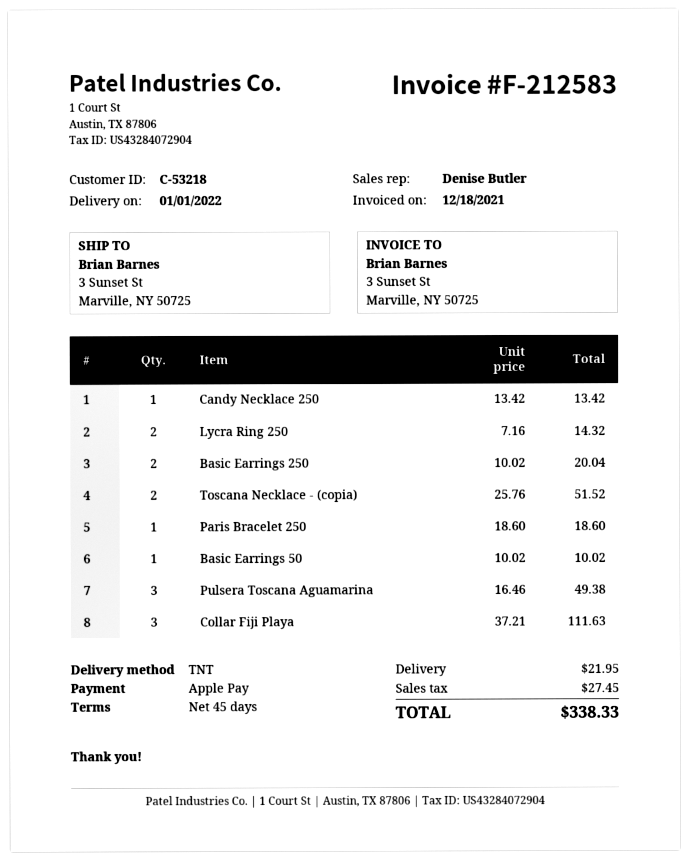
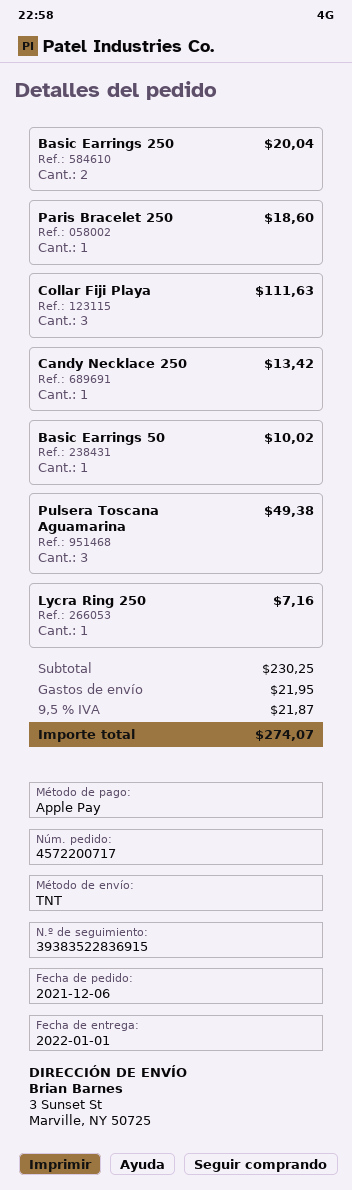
Lycra Ring 250: 2 for 14.32 -> 1 for 7.16
Toscana Necklace - (copia): 2 for 51.52 -> none
tax: 27.45 -> 21.87
total: 338.33 -> 274.07

